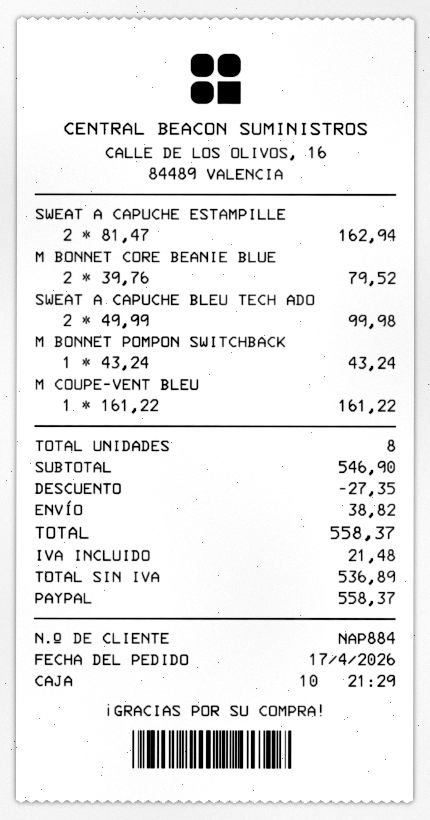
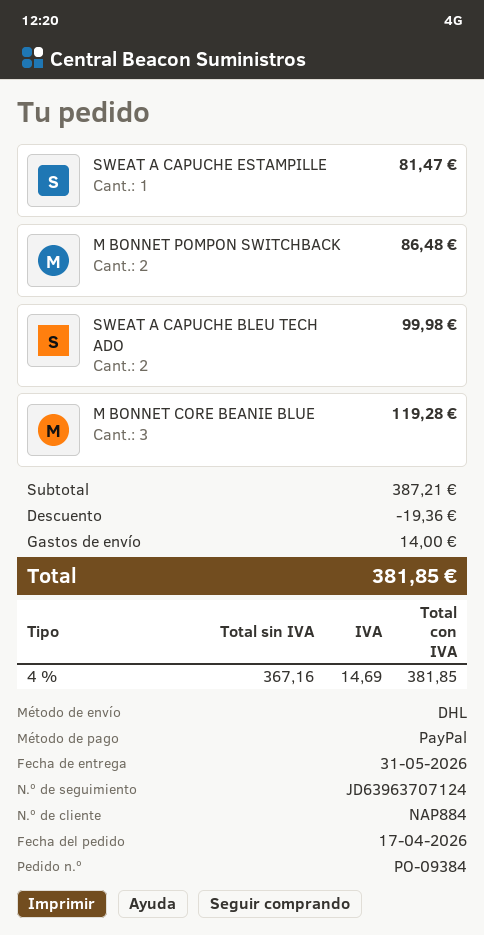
SWEAT A CAPUCHE ESTAMPILLE: 2 for 162.94 -> 1 for 81.47
M BONNET CORE BEANIE BLUE: 2 for 79.52 -> 3 for 119.28
M BONNET POMPON SWITCHBACK: 1 for 43.24 -> 2 for 86.48
M COUPE-VENT BLEU: 1 for 161.22 -> none
subtotal: 546.90 -> 387.21
discount: 27.35 -> 19.36
shipping: 38.82 -> 14.00
net: 536.89 -> 367.16
tax: 21.48 -> 14.69
total: 558.37 -> 381.85

